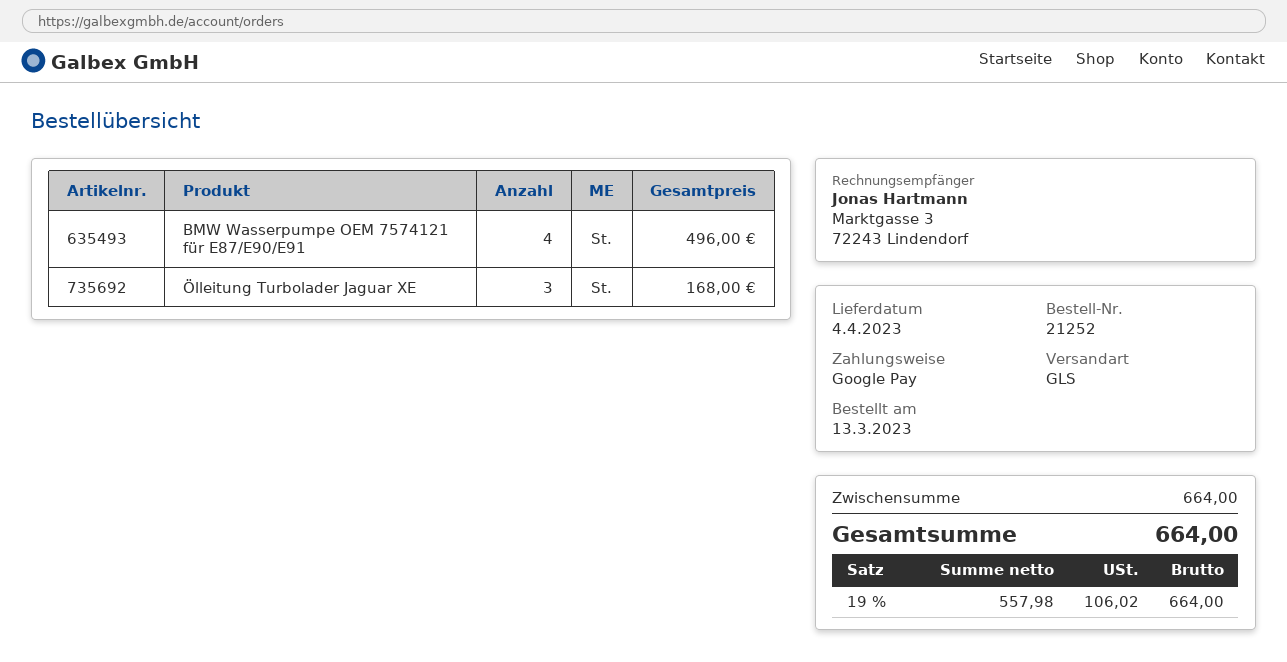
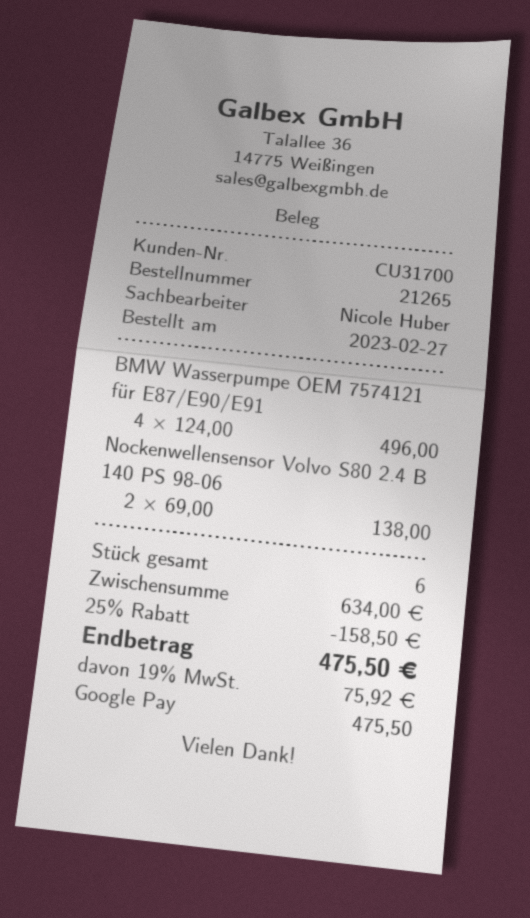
order number: 21252 -> 21265
order date: 2023-03-13 -> 2023-02-27
Ölleitung Turbolader Jaguar XE: 3 for 168.00 -> none
Nockenwellensensor Volvo S80 2.4 B 140 PS 98-06: none -> 2 for 138.00
subtotal: 664.00 -> 634.00
discount: none -> 25% = 158.50
tax: 19% = 106.02 -> 19% = 75.92
total: 664.00 -> 475.50

